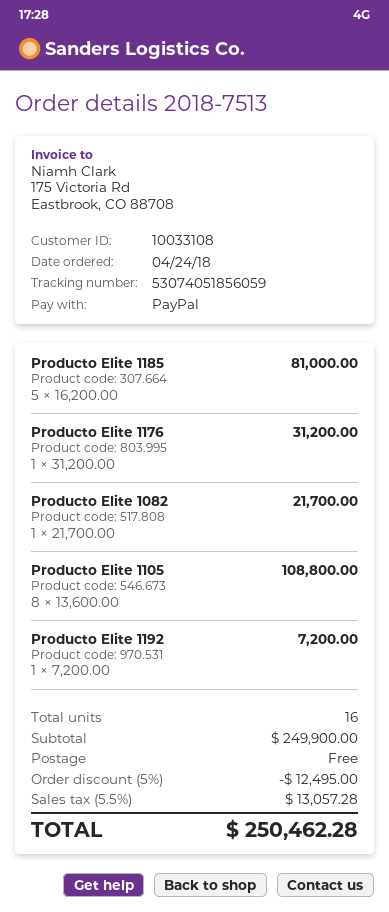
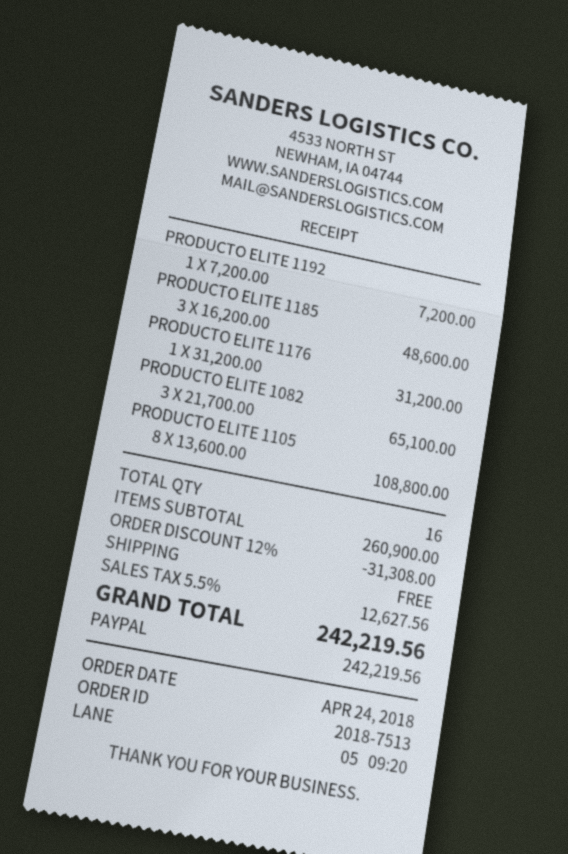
Producto Elite 1185: 5 x 16200.00 = 81000.00 -> 3 x 16200.00 = 48600.00
Producto Elite 1082: 1 x 21700.00 = 21700.00 -> 3 x 21700.00 = 65100.00
subtotal: 249900.00 -> 260900.00
discount: 5% = 12495.00 -> 12% = 31308.00
tax: 5.5% = 13057.28 -> 5.5% = 12627.56
total: 250462.28 -> 242219.56

